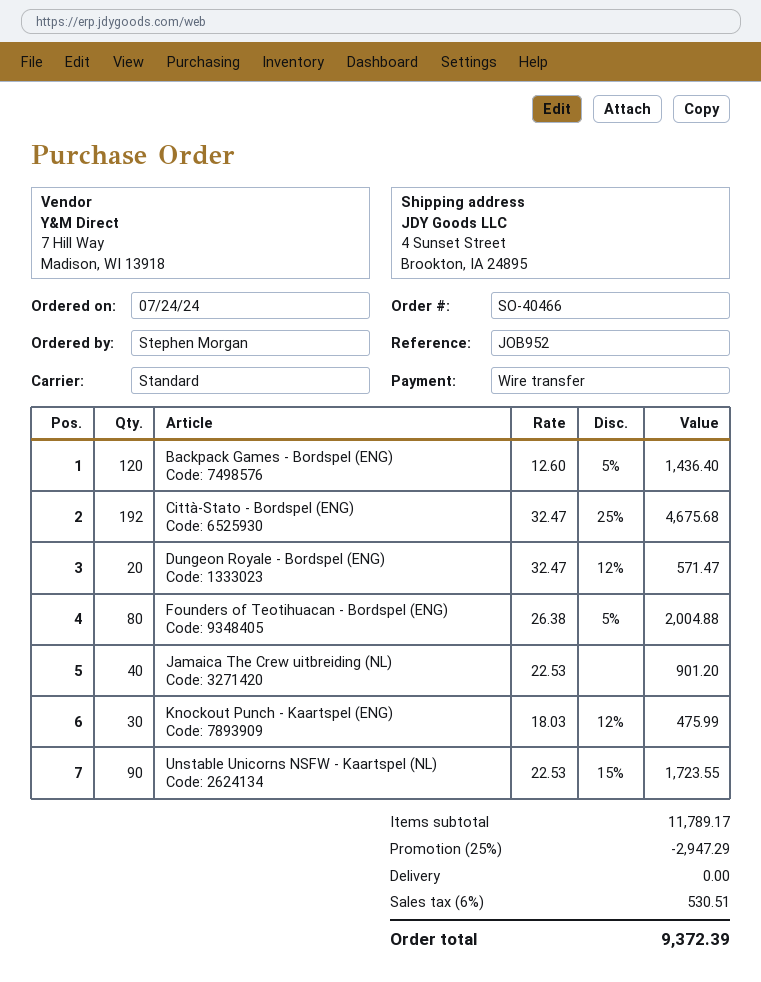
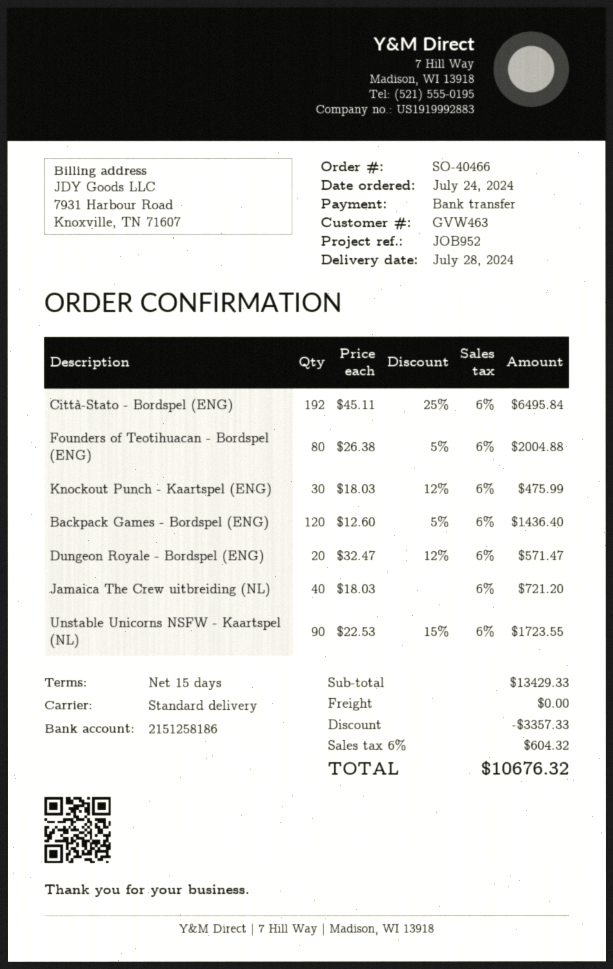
Città-Stato - Bordspel (ENG): 192 x 32.47 - 25% = 4675.68 -> 192 x 45.11 - 25% = 6495.84
Jamaica The Crew uitbreiding (NL): 40 x 22.53 = 901.20 -> 40 x 18.03 = 721.20
subtotal: 11789.17 -> 13429.33
discount: 2947.29 -> 3357.33
tax: 6% = 530.51 -> 6% = 604.32
total: 9372.39 -> 10676.32

